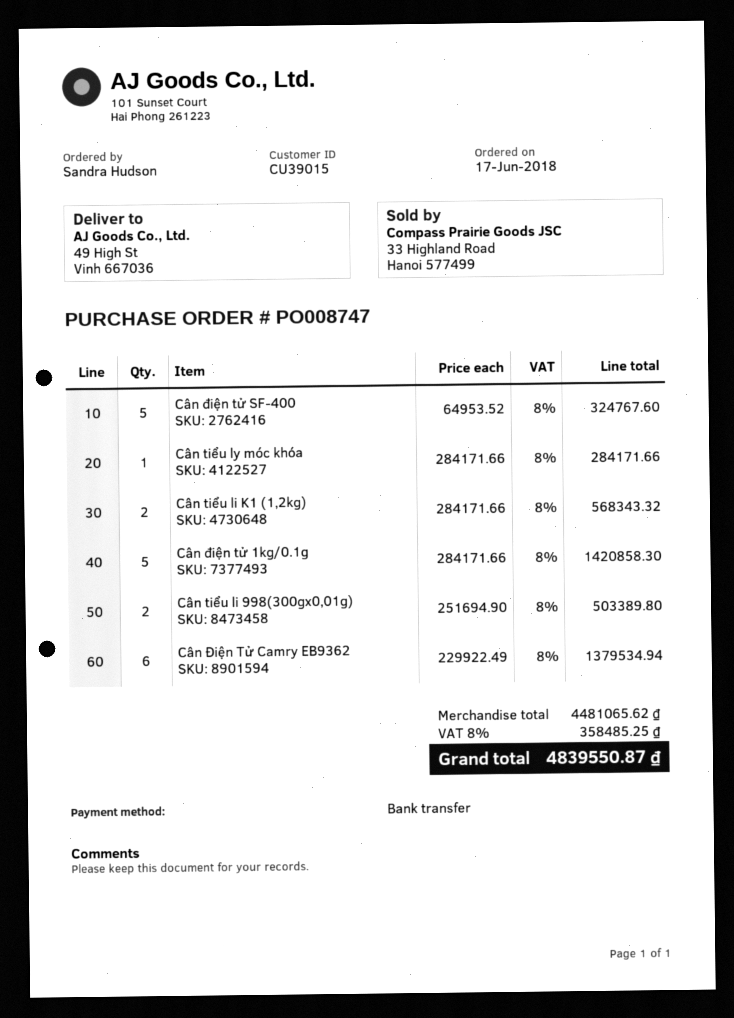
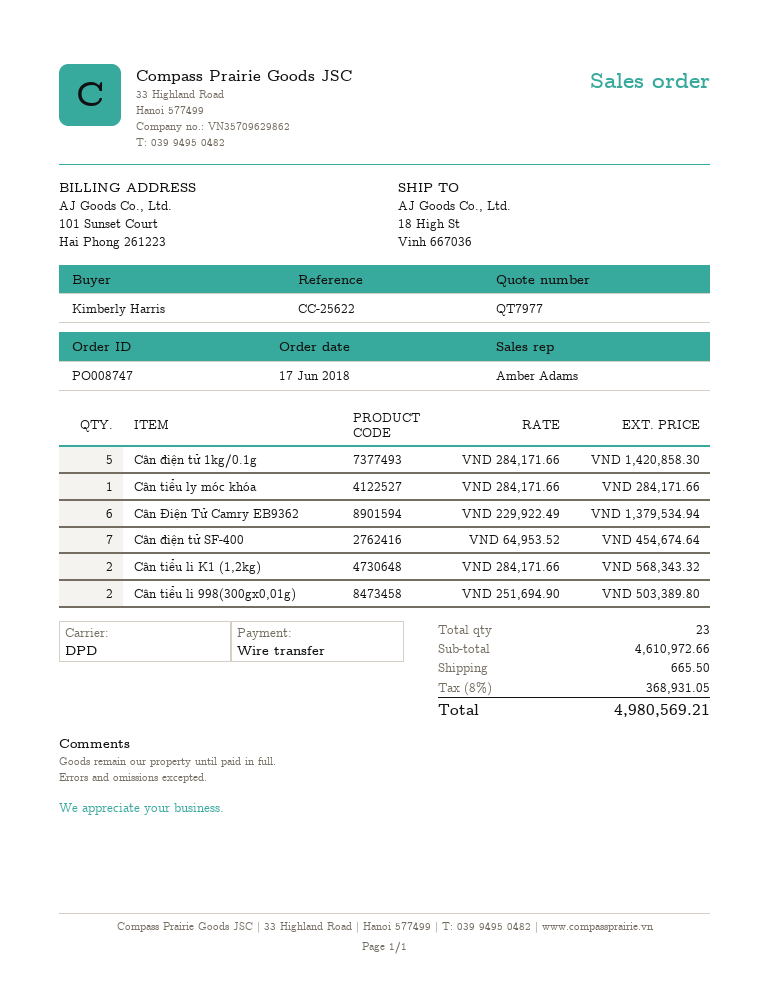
ordered by: Sandra Hudson -> Kimberly Harris
ship to: 49 High St, Vinh 667036 -> 18 High St, Vinh 667036
Cân điện tử SF-400: 5 x 64953.52 = 324767.60 -> 7 x 64953.52 = 454674.64
subtotal: 4481065.62 -> 4610972.66
shipping: none -> 665.50
tax: 8% = 358485.25 -> 8% = 368931.05
total: 4839550.87 -> 4980569.21

